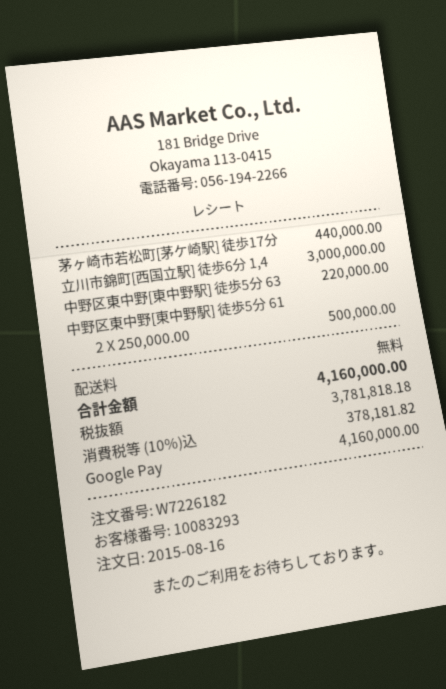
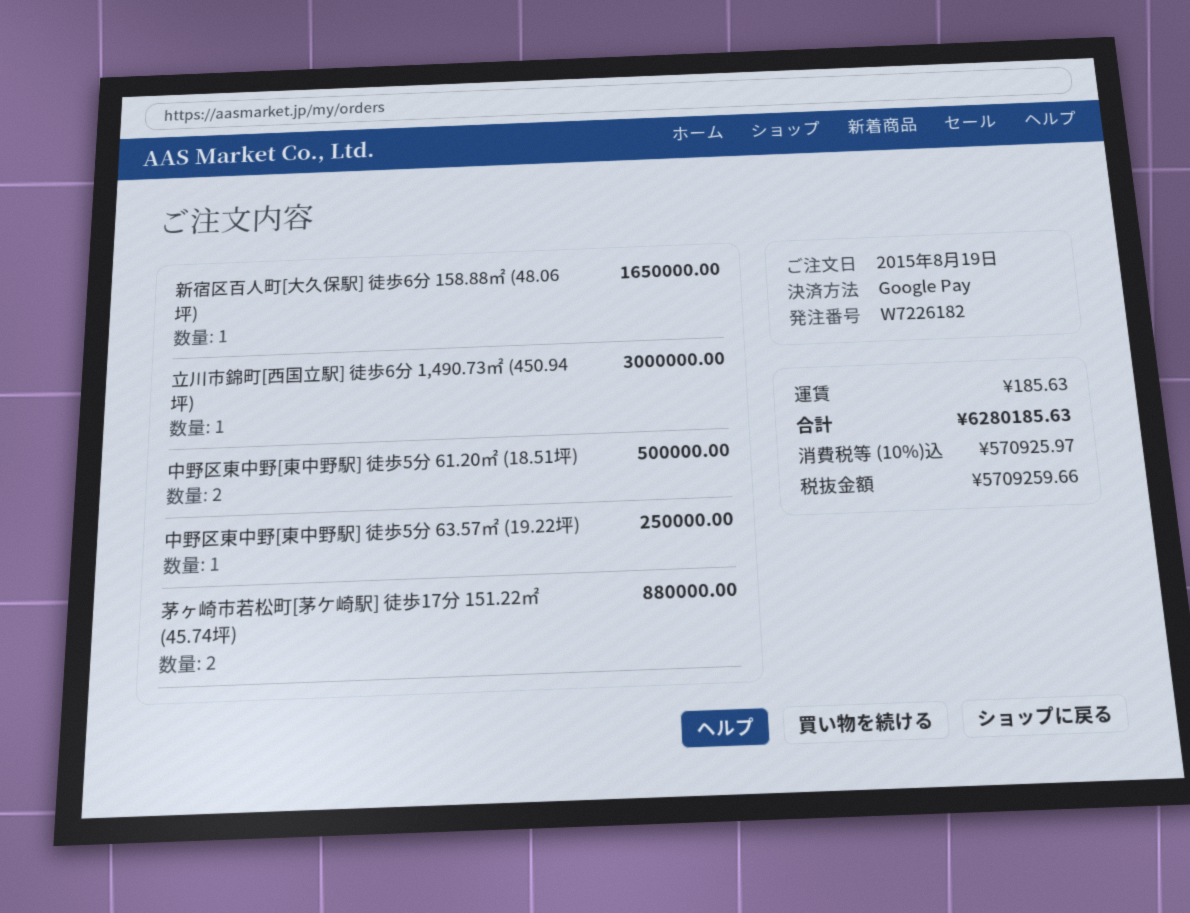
order date: 2015-08-16 -> 2015-08-19
茅ヶ崎市若松町[茅ケ崎駅] 徒歩17分: 1 for 440000.00 -> 2 for 880000.00
中野区東中野[東中野駅] 徒歩5分 63: 1 for 220000.00 -> 1 for 250000.00
新宿区百人町[大久保駅] 徒歩6分 158.88㎡ (48.06坪): none -> 1 for 1650000.00
shipping: 0.00 -> 185.63
net: 3781818.18 -> 5709259.66
tax: 10% = 378181.82 -> 10% = 570925.97
total: 4160000.00 -> 6280185.63

